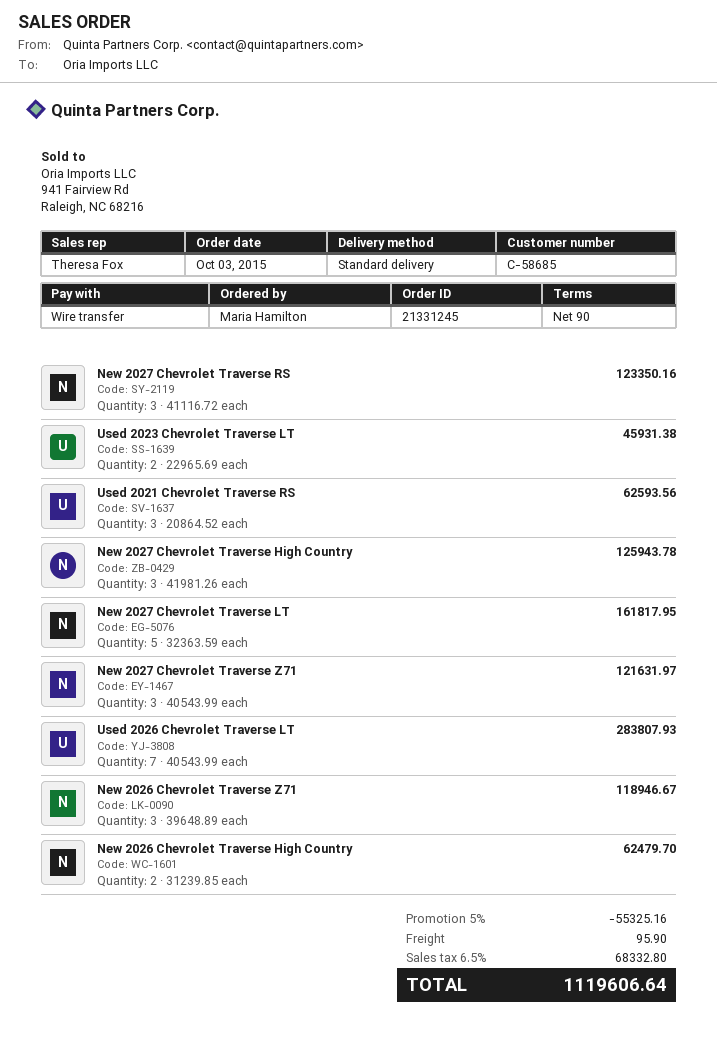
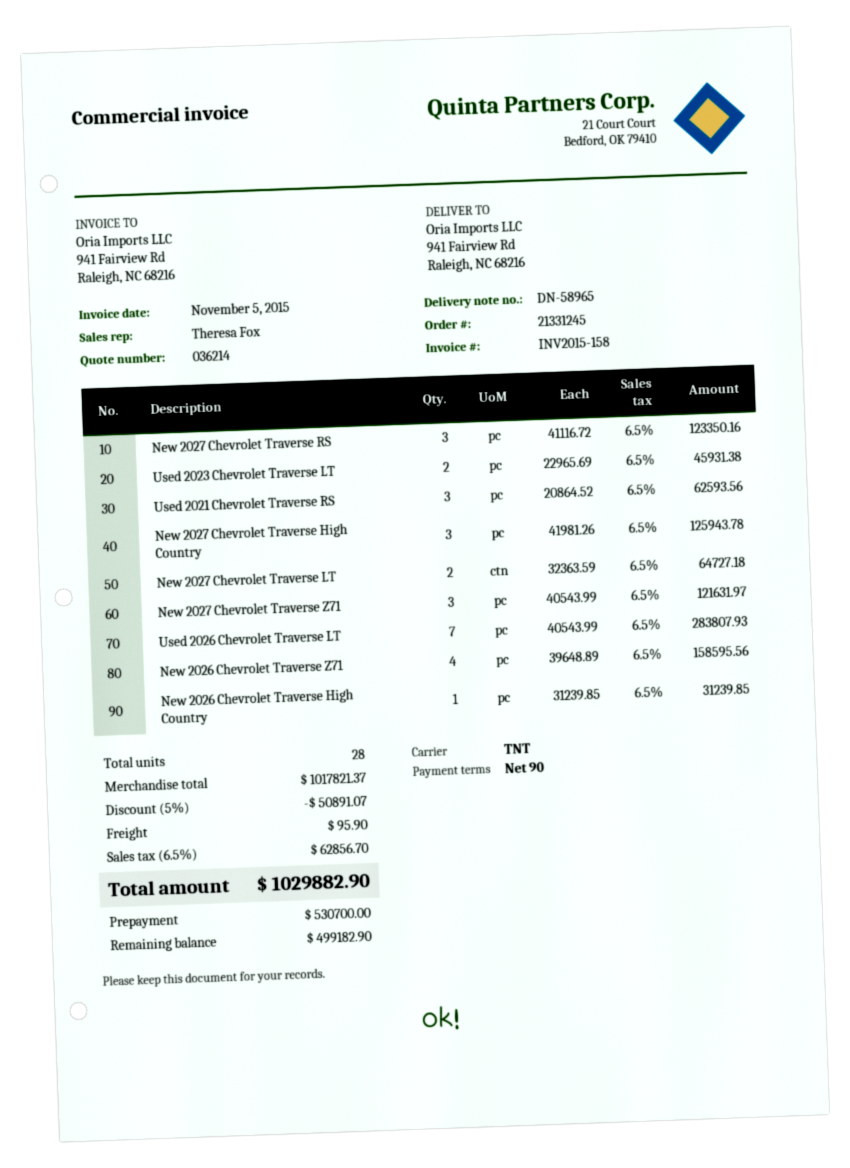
shipping method: standard -> TNT
New 2027 Chevrolet Traverse LT: 5 x 32363.59 = 161817.95 -> 2 x 32363.59 = 64727.18
New 2026 Chevrolet Traverse Z71: 3 x 39648.89 = 118946.67 -> 4 x 39648.89 = 158595.56
New 2026 Chevrolet Traverse High Country: 2 x 31239.85 = 62479.70 -> 1 x 31239.85 = 31239.85
discount: 5% = 55325.16 -> 5% = 50891.07
tax: 6.5% = 68332.80 -> 6.5% = 62856.70
total: 1119606.64 -> 1029882.90

